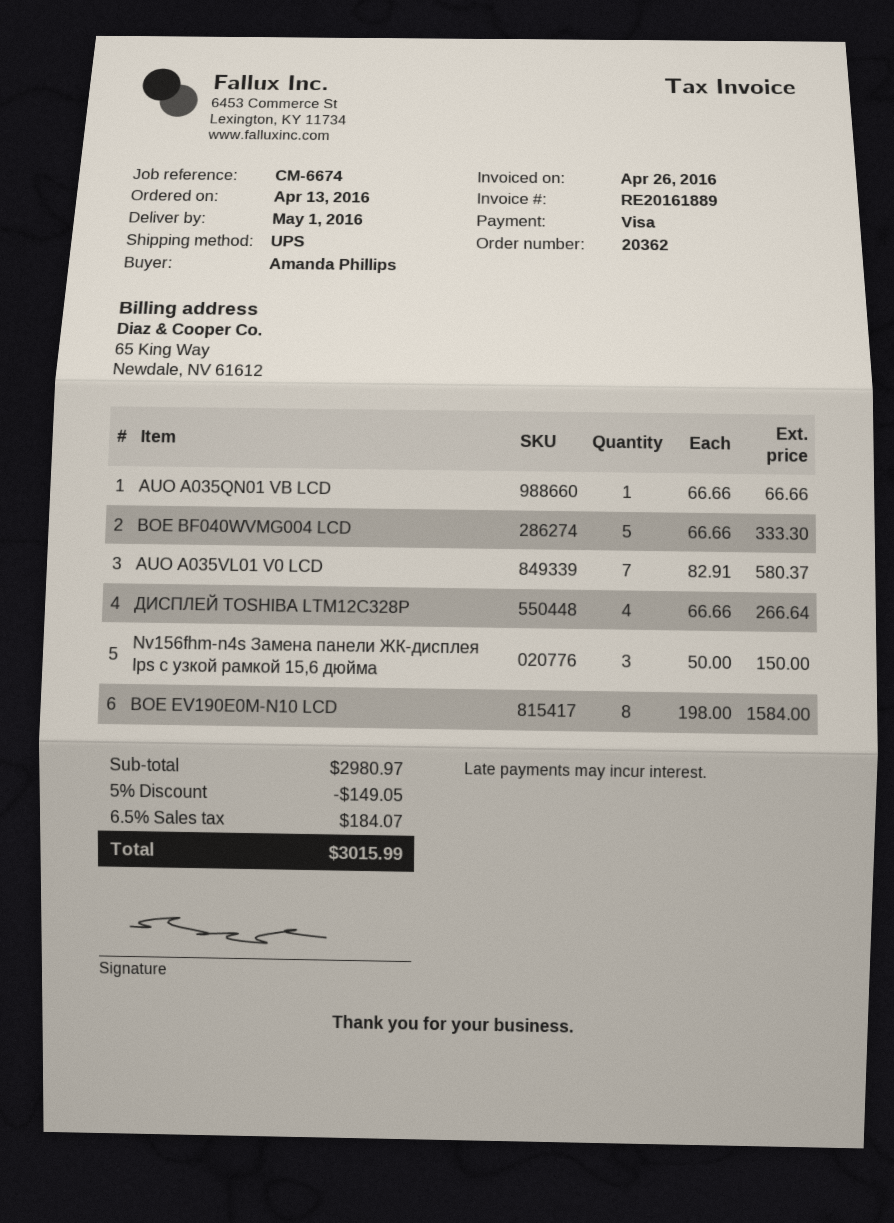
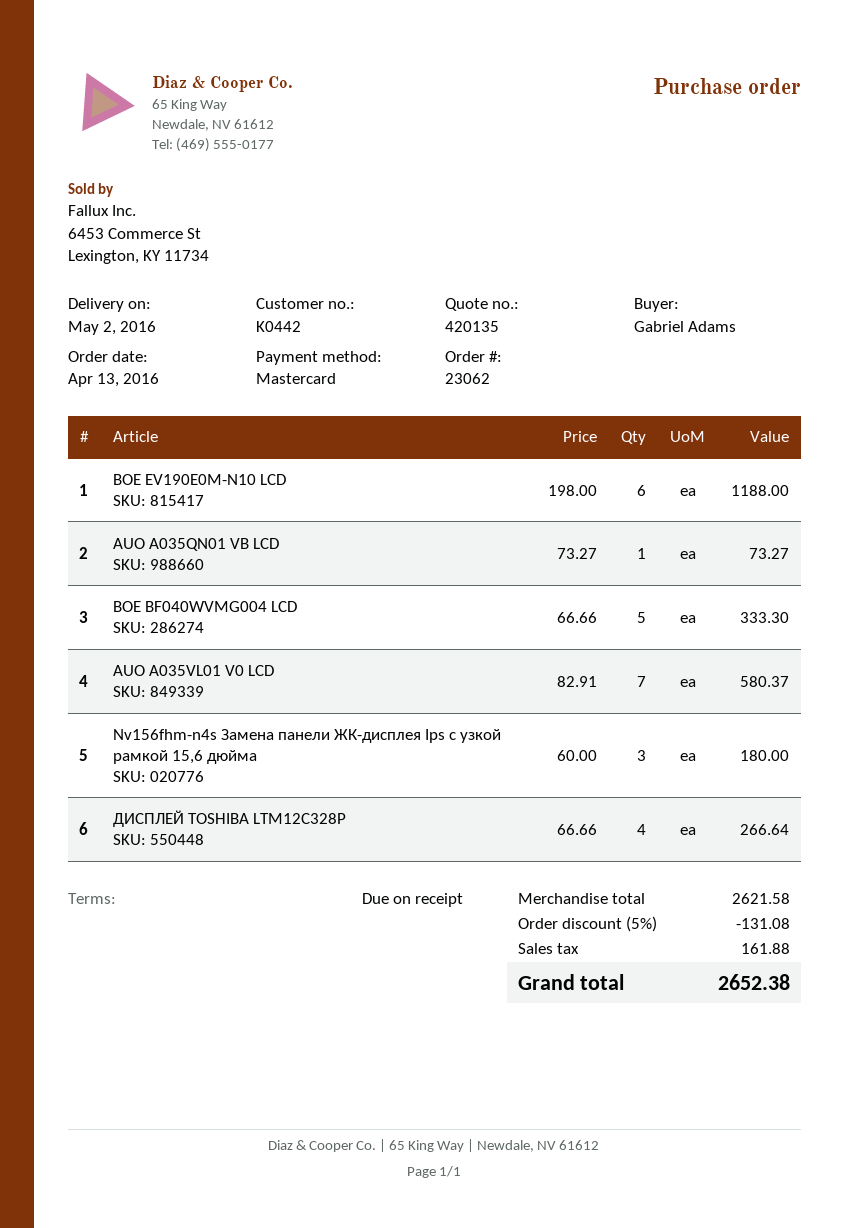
order number: 20362 -> 23062
delivery date: 2016-05-01 -> 2016-05-02
ordered by: Amanda Phillips -> Gabriel Adams
payment method: Visa -> Mastercard
AUO A035QN01 VB LCD: 1 x 66.66 = 66.66 -> 1 x 73.27 = 73.27
Nv156fhm-n4s Замена панели ЖК-дисплея Ips с узкой рамкой 15,6 дюйма: 3 x 50.00 = 150.00 -> 3 x 60.00 = 180.00
BOE EV190E0M-N10 LCD: 8 x 198.00 = 1584.00 -> 6 x 198.00 = 1188.00
subtotal: 2980.97 -> 2621.58
discount: 5% = 149.05 -> 5% = 131.08
tax: 184.07 -> 161.88
total: 3015.99 -> 2652.38

